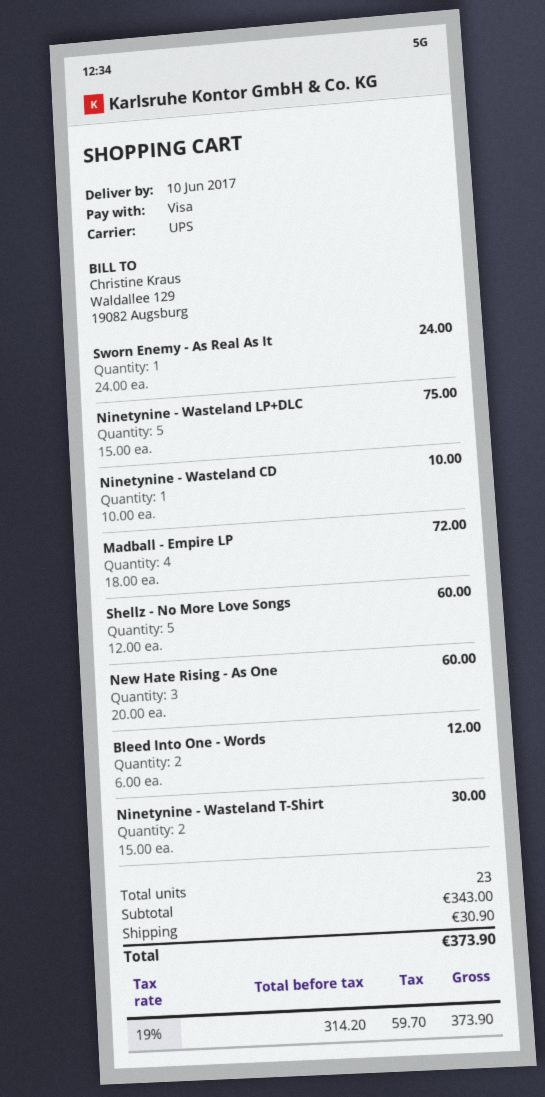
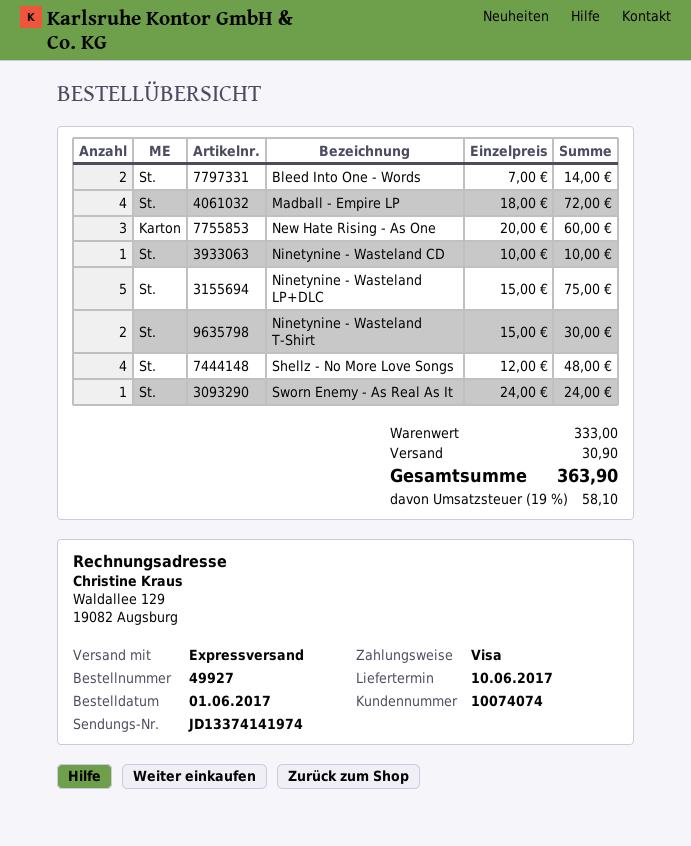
shipping method: UPS -> express
Shellz - No More Love Songs: 5 x 12.00 = 60.00 -> 4 x 12.00 = 48.00
Bleed Into One - Words: 2 x 6.00 = 12.00 -> 2 x 7.00 = 14.00
subtotal: 343.00 -> 333.00
tax: 19% = 59.70 -> 19% = 58.10
total: 373.90 -> 363.90

